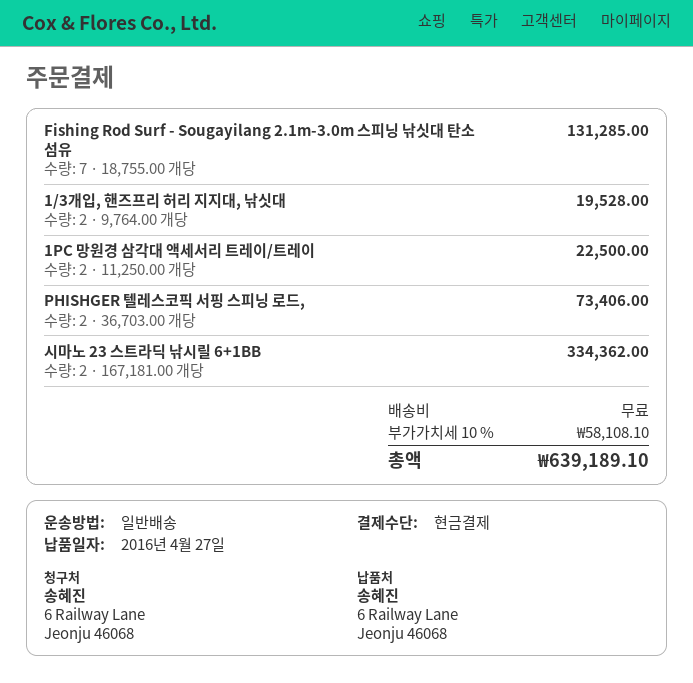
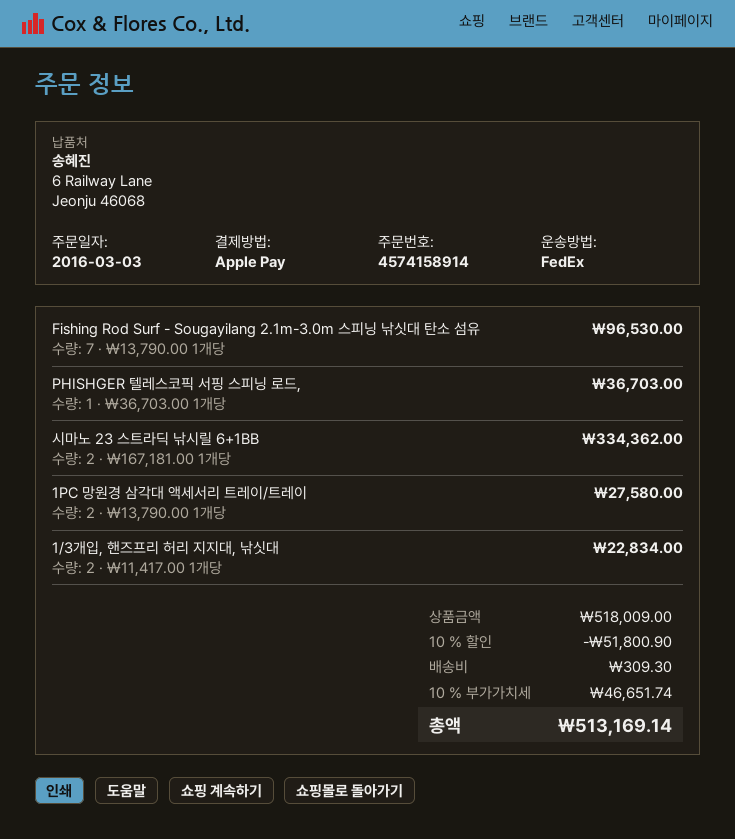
payment method: cash -> Apple Pay
shipping method: standard -> FedEx
Fishing Rod Surf - Sougayilang 2.1m-3.0m 스피닝 낚싯대 탄소 섬유: 7 x 18755.00 = 131285.00 -> 7 x 13790.00 = 96530.00
1/3개입, 핸즈프리 허리 지지대, 낚싯대: 2 x 9764.00 = 19528.00 -> 2 x 11417.00 = 22834.00
1PC 망원경 삼각대 액세서리 트레이/트레이: 2 x 11250.00 = 22500.00 -> 2 x 13790.00 = 27580.00
PHISHGER 텔레스코픽 서핑 스피닝 로드,: 2 x 36703.00 = 73406.00 -> 1 x 36703.00 = 36703.00
discount: none -> 10% = 51800.90
shipping: 0.00 -> 309.30
tax: 10% = 58108.10 -> 10% = 46651.74
total: 639189.10 -> 513169.14

